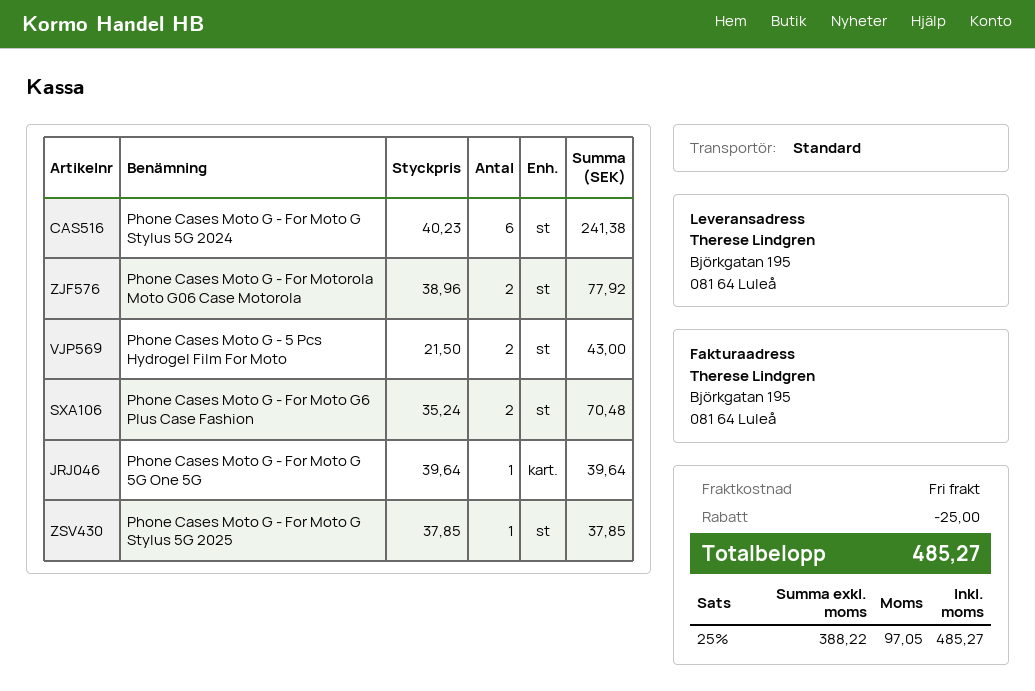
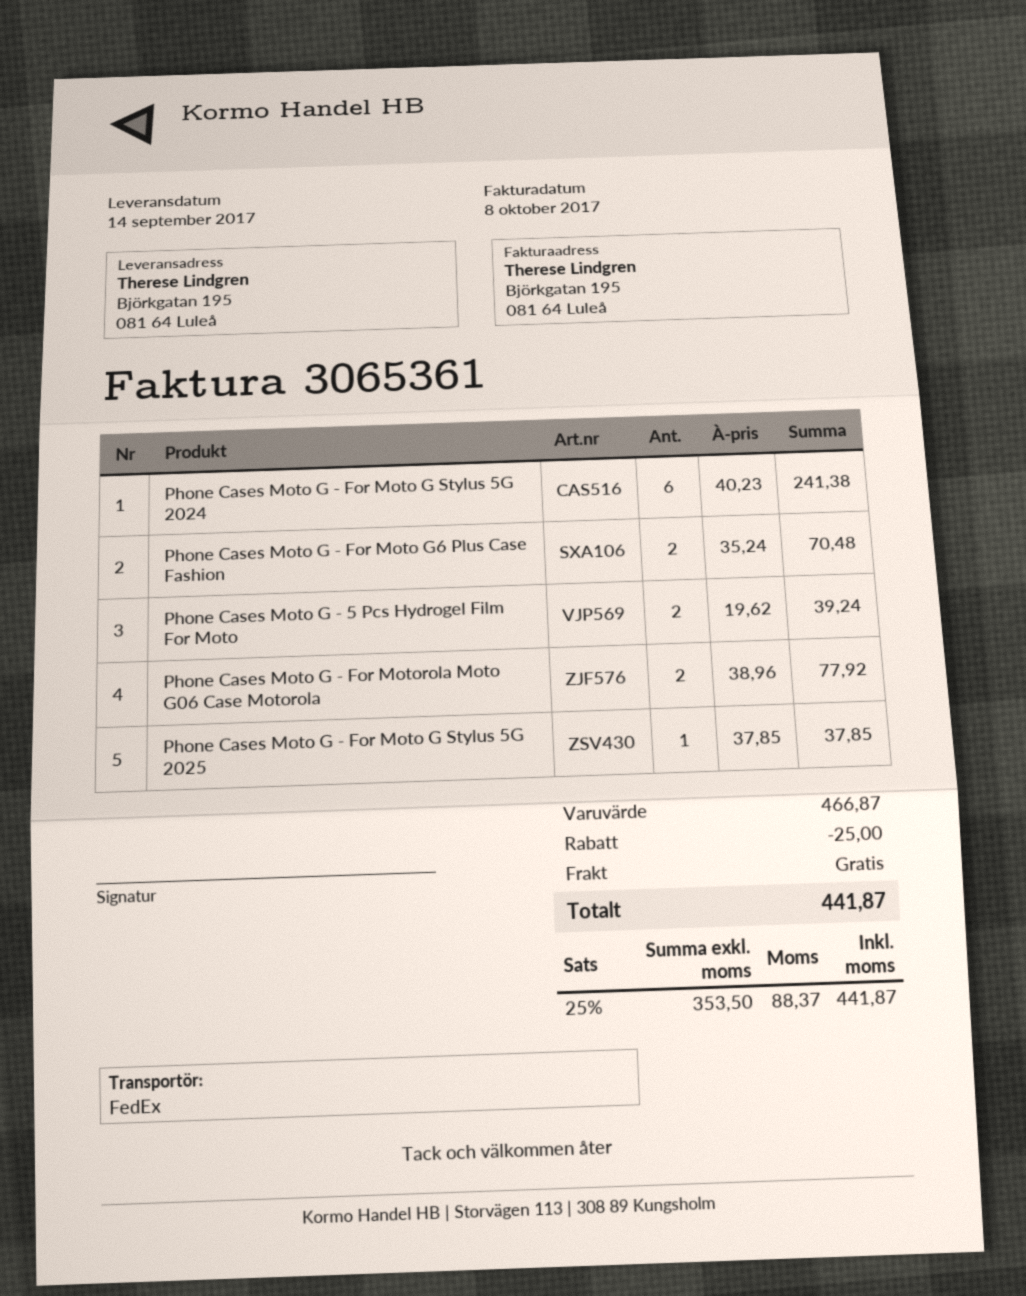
shipping method: standard -> FedEx
Phone Cases Moto G - 5 Pcs Hydrogel Film For Moto: 2 x 21.50 = 43.00 -> 2 x 19.62 = 39.24
Phone Cases Moto G - For Moto G 5G One 5G: 1 x 39.64 = 39.64 -> none
net: 388.22 -> 353.50
tax: 25% = 97.05 -> 25% = 88.37
total: 485.27 -> 441.87

